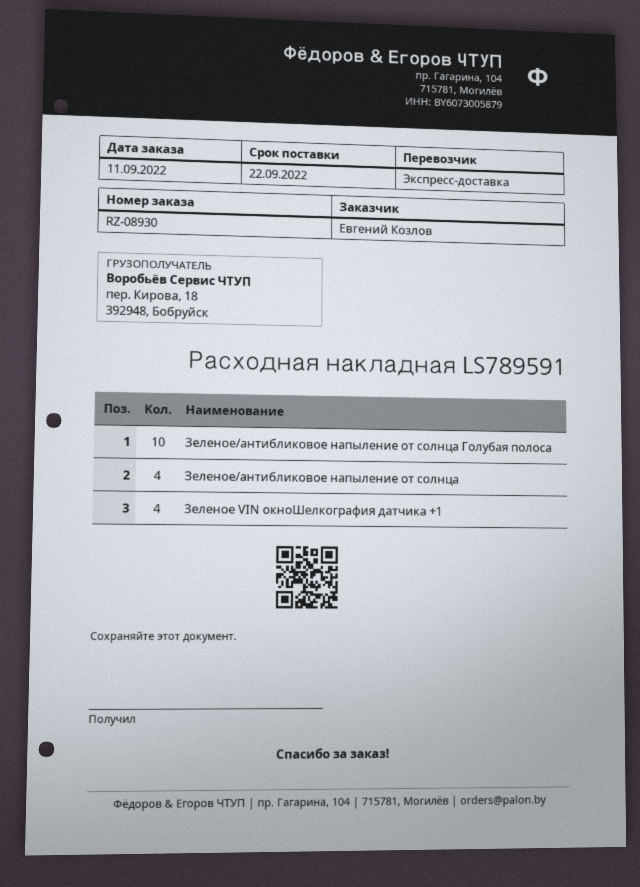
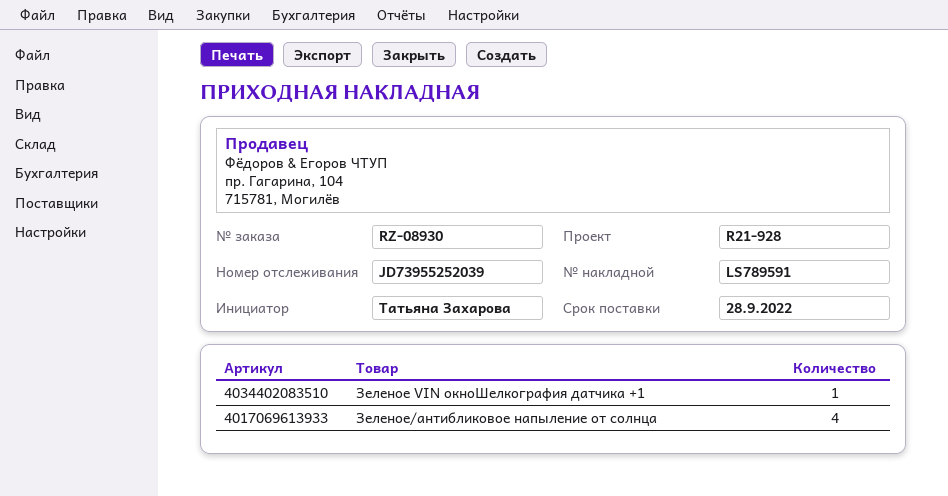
delivery date: 2022-09-22 -> 2022-09-28
ordered by: Евгений Козлов -> Татьяна Захарова
Зеленое/антибликовое напыление от солнца Голубая полоса: 10 -> none
Зеленое VIN окноШелкография датчика +1: 4 -> 1

